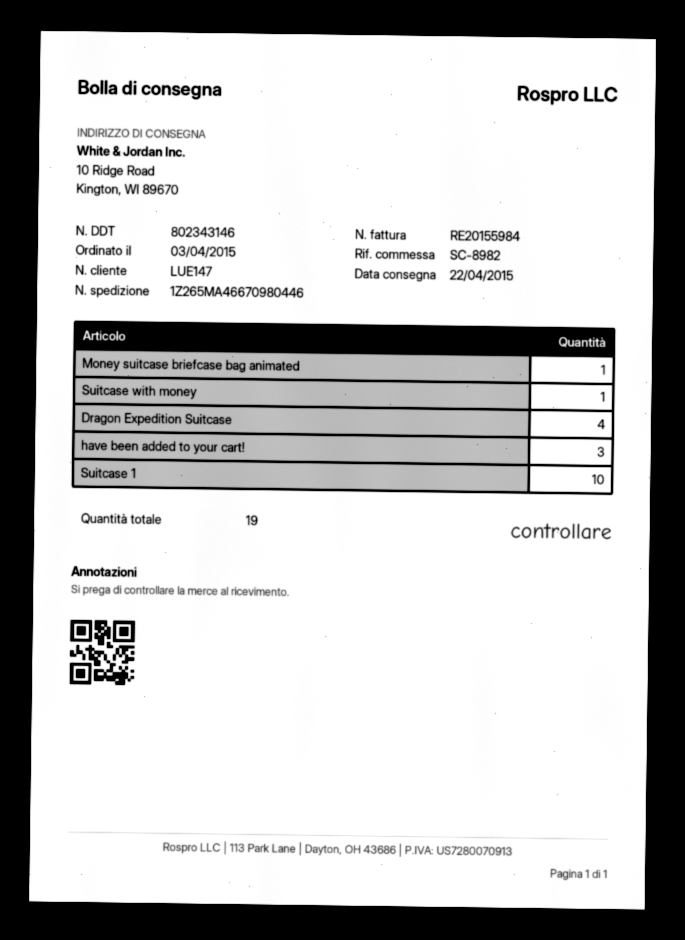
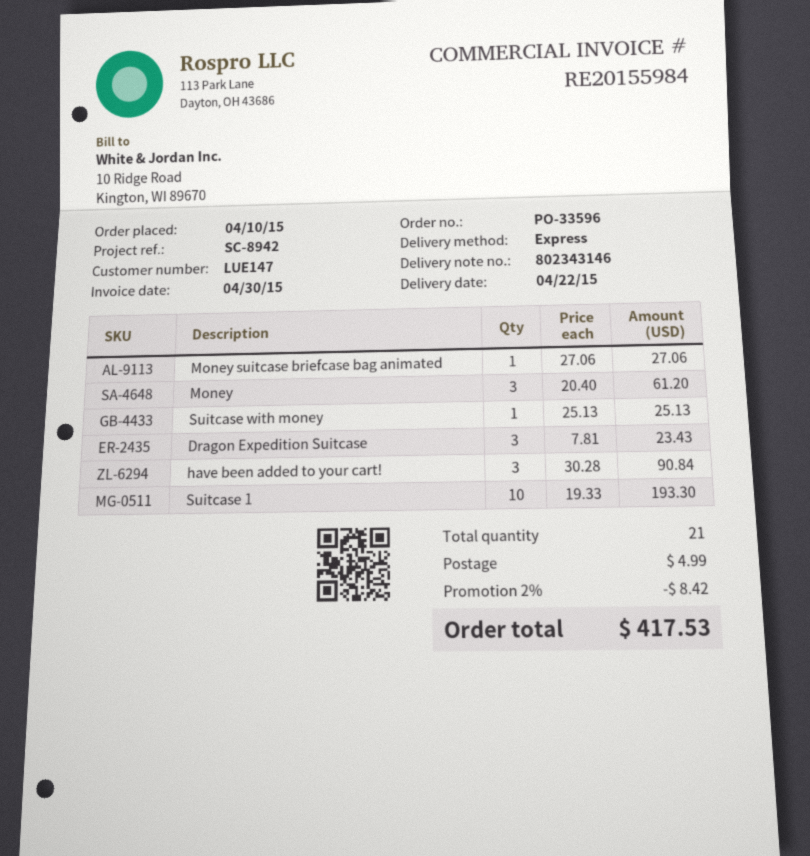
order date: 2015-04-03 -> 2015-04-10
reference: SC-8982 -> SC-8942
Dragon Expedition Suitcase: 4 -> 3
Money: none -> 3
total quantity: 19 -> 21

